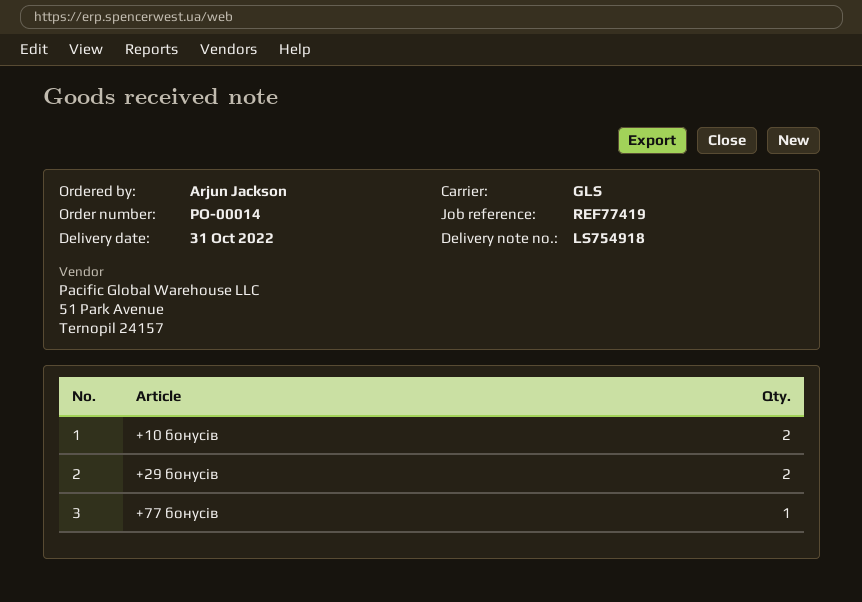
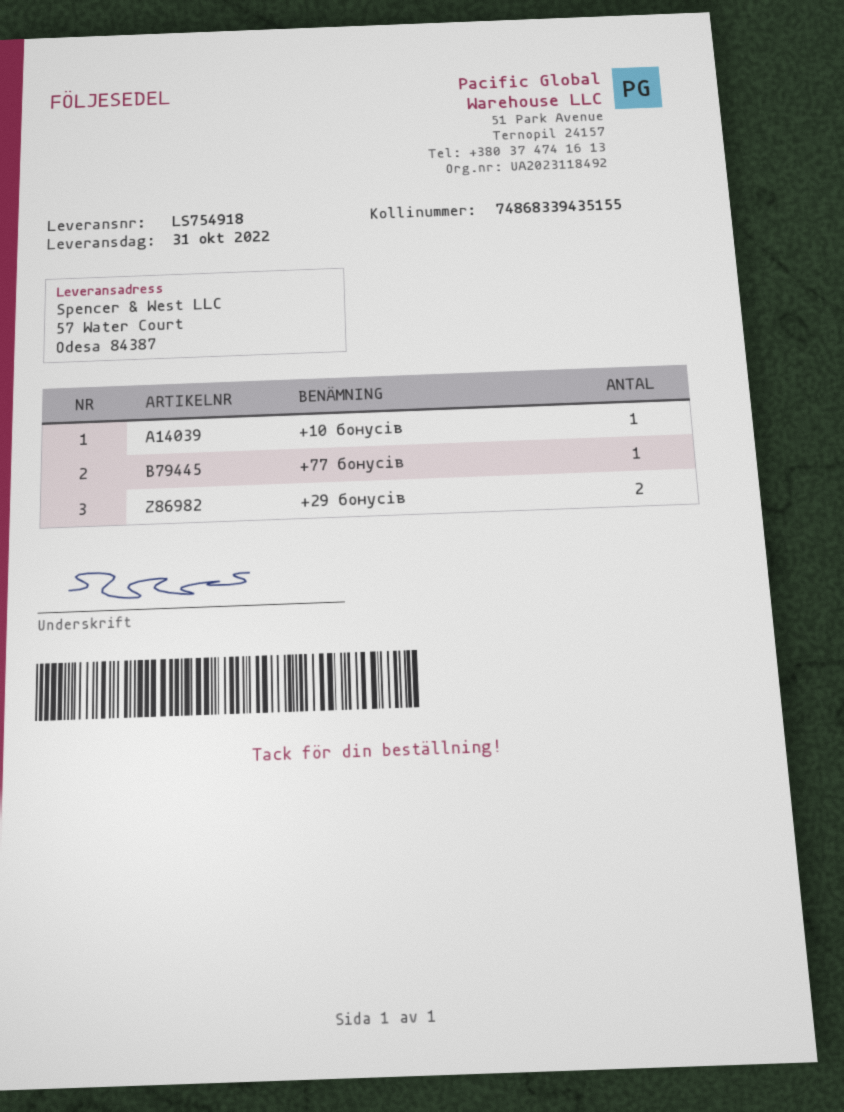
+10 бонусів: 2 -> 1

